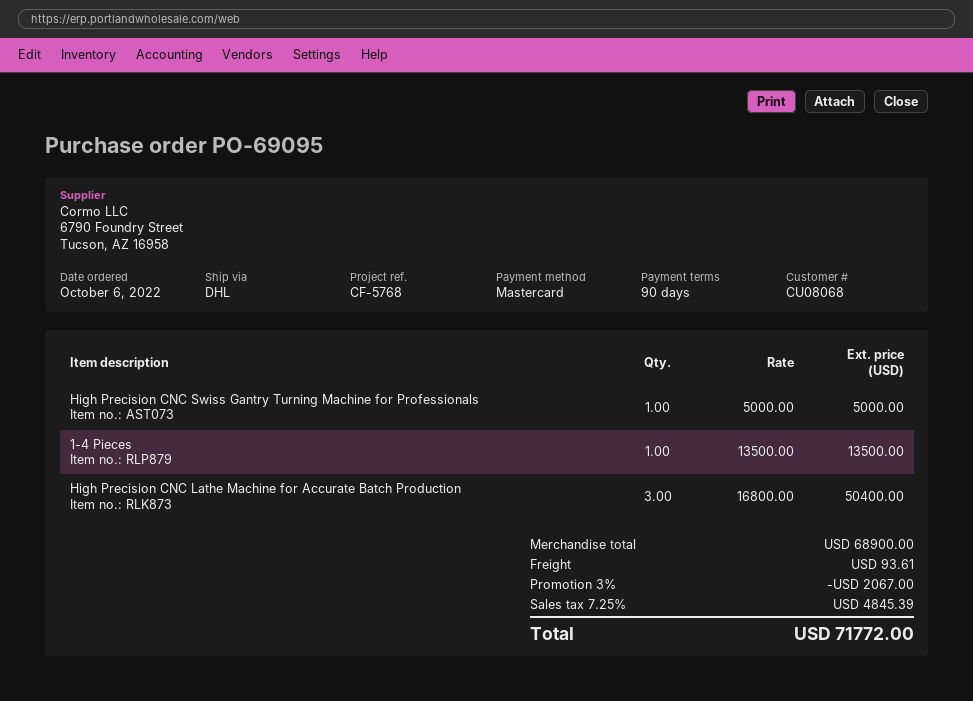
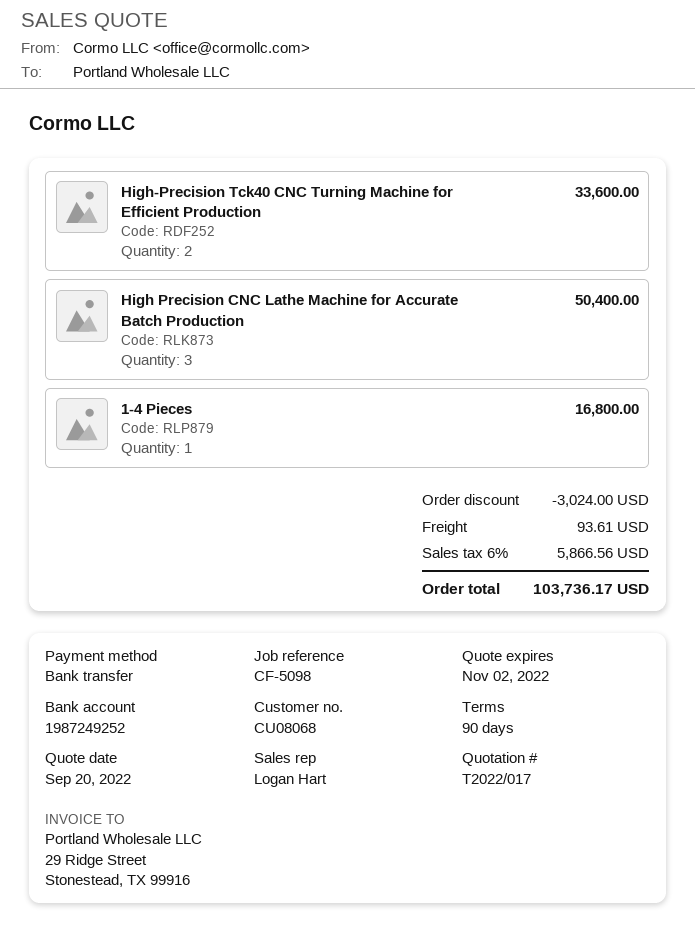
reference: CF-5768 -> CF-5098
payment method: Mastercard -> bank transfer
High Precision CNC Swiss Gantry Turning Machine for Professionals: 1 for 5000.00 -> none
1-4 Pieces: 1 for 13500.00 -> 1 for 16800.00
High-Precision Tck40 CNC Turning Machine for Efficient Production: none -> 2 for 33600.00
discount: 2067.00 -> 3024.00
tax: 7.25% = 4845.39 -> 6% = 5866.56
total: 71772.00 -> 103736.17

